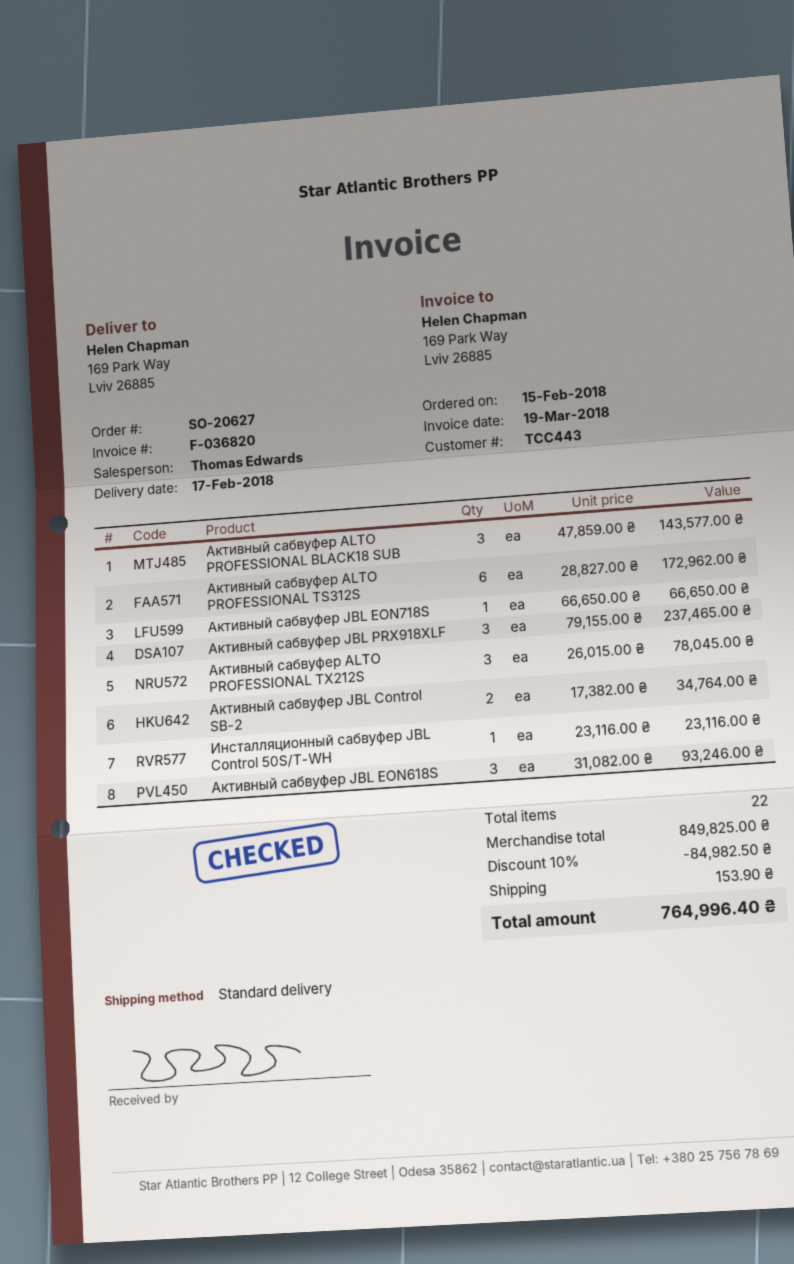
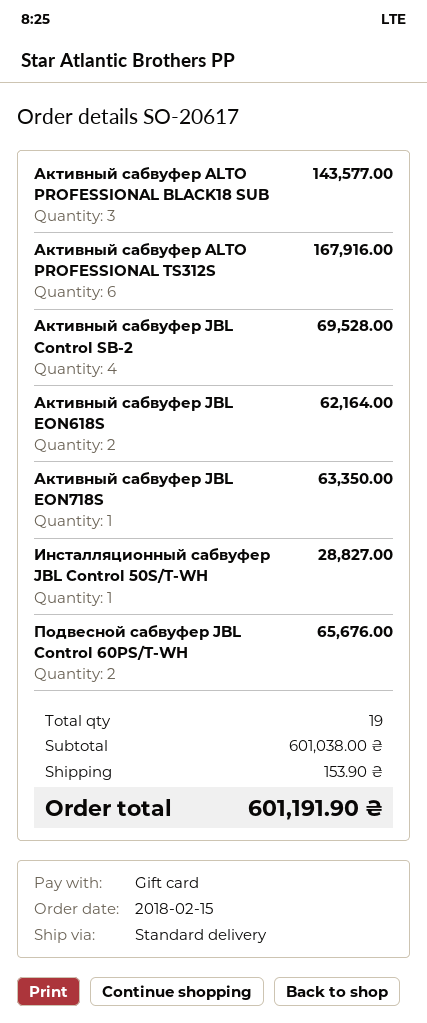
order number: SO-20627 -> SO-20617
Активный сабвуфер ALTO PROFESSIONAL TS312S: 6 for 172962.00 -> 6 for 167916.00
Активный сабвуфер JBL EON718S: 1 for 66650.00 -> 1 for 63350.00
Активный сабвуфер JBL PRX918XLF: 3 for 237465.00 -> none
Активный сабвуфер ALTO PROFESSIONAL TX212S: 3 for 78045.00 -> none
Активный сабвуфер JBL Control SB-2: 2 for 34764.00 -> 4 for 69528.00
Инсталляционный сабвуфер JBL Control 50S/T-WH: 1 for 23116.00 -> 1 for 28827.00
Активный сабвуфер JBL EON618S: 3 for 93246.00 -> 2 for 62164.00
Подвесной сабвуфер JBL Control 60PS/T-WH: none -> 2 for 65676.00
total quantity: 22 -> 19
subtotal: 849825.00 -> 601038.00
discount: 10% = 84982.50 -> none
total: 764996.40 -> 601191.90

